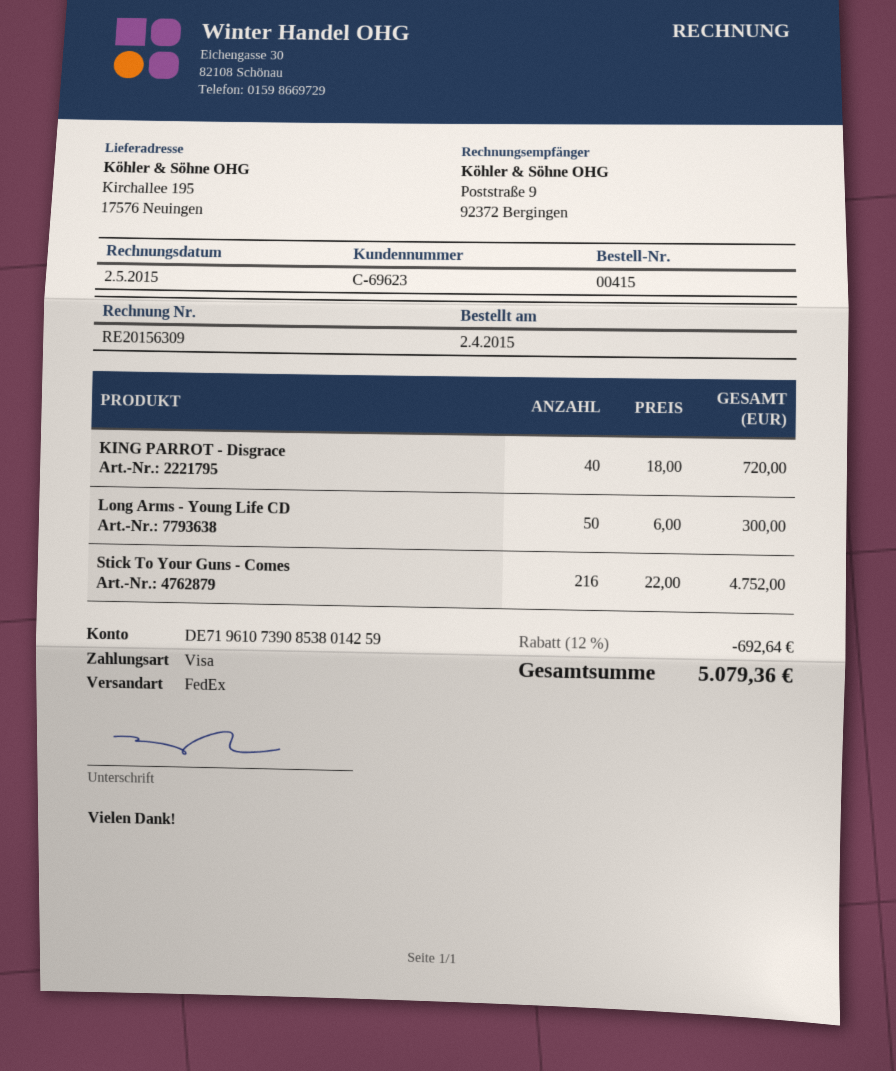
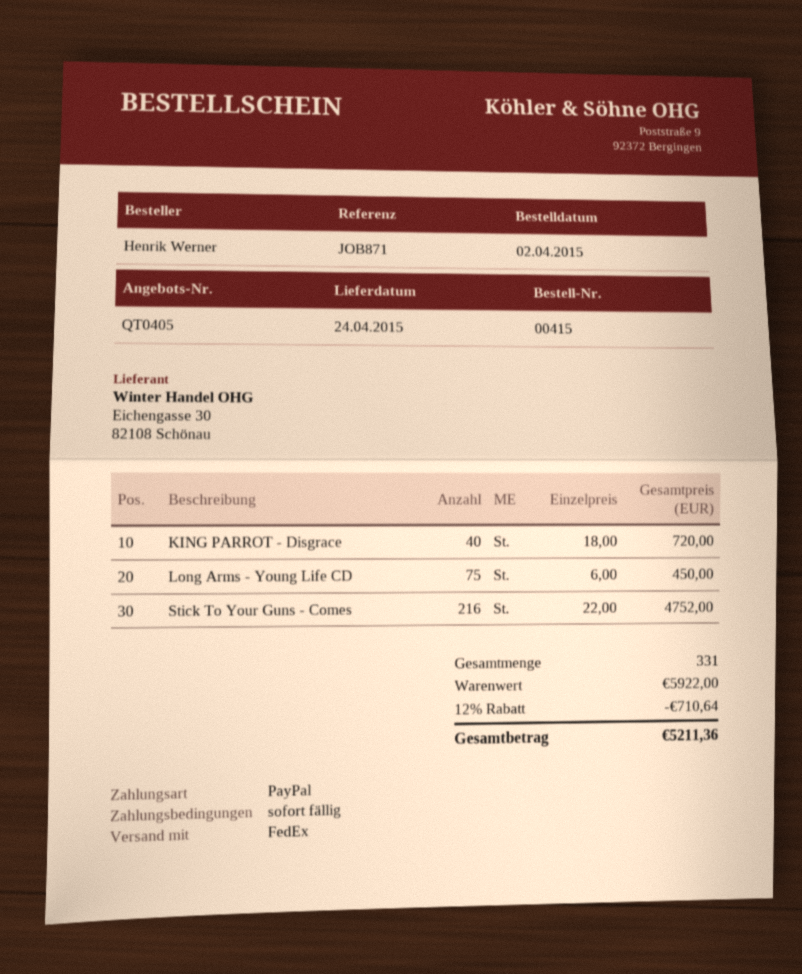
payment method: Visa -> PayPal
Long Arms - Young Life CD: 50 x 6.00 = 300.00 -> 75 x 6.00 = 450.00
discount: 12% = 692.64 -> 12% = 710.64
total: 5079.36 -> 5211.36

